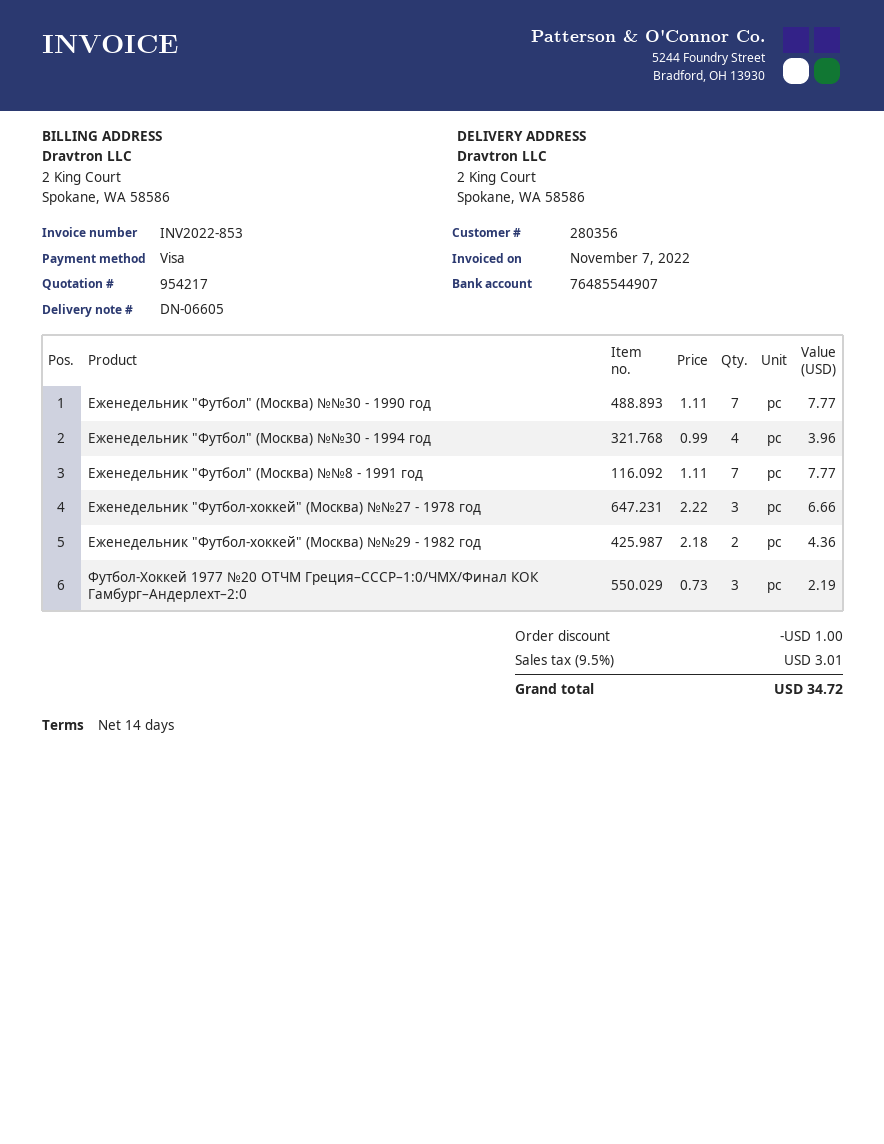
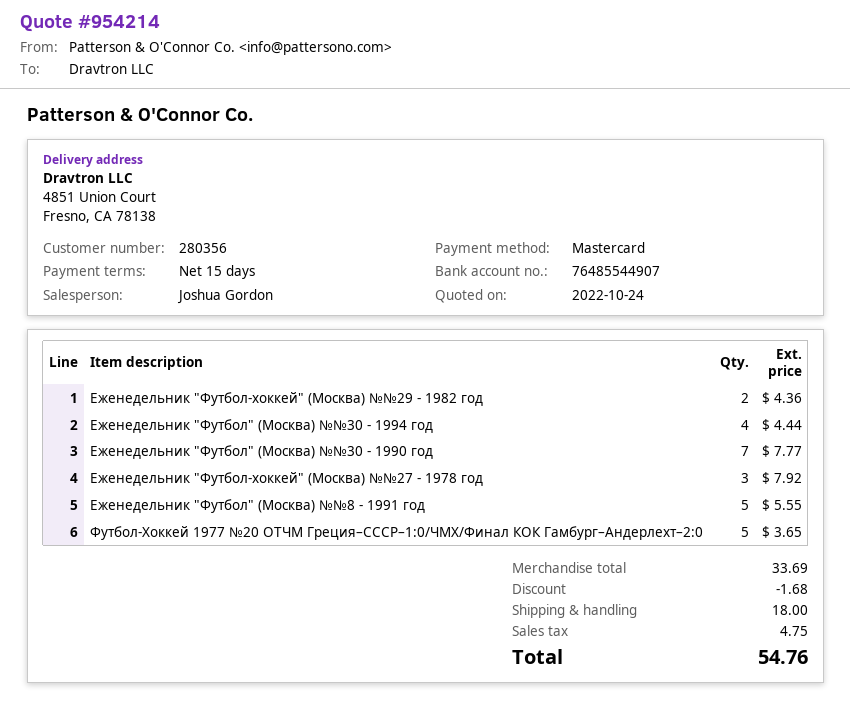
quote number: 954217 -> 954214
payment terms: 14 days -> 15 days
payment method: Visa -> Mastercard
ship to: 2 King Court, Spokane, WA 58586 -> 4851 Union Court, Fresno, CA 78138
Еженедельник "Футбол" (Москва) №№30 - 1994 год: 4 for 3.96 -> 4 for 4.44
Еженедельник "Футбол" (Москва) №№8 - 1991 год: 7 for 7.77 -> 5 for 5.55
Еженедельник "Футбол-хоккей" (Москва) №№27 - 1978 год: 3 for 6.66 -> 3 for 7.92
Футбол-Хоккей 1977 №20 ОТЧМ Греция–СССР–1:0/ЧМХ/Финал КОК Гамбург–Андерлехт–2:0: 3 for 2.19 -> 5 for 3.65
discount: 1.00 -> 1.68
shipping: none -> 18.00
tax: 3.01 -> 4.75
total: 34.72 -> 54.76

